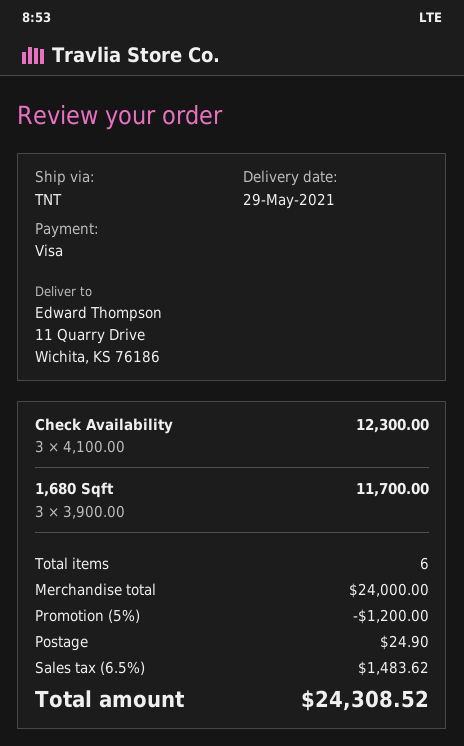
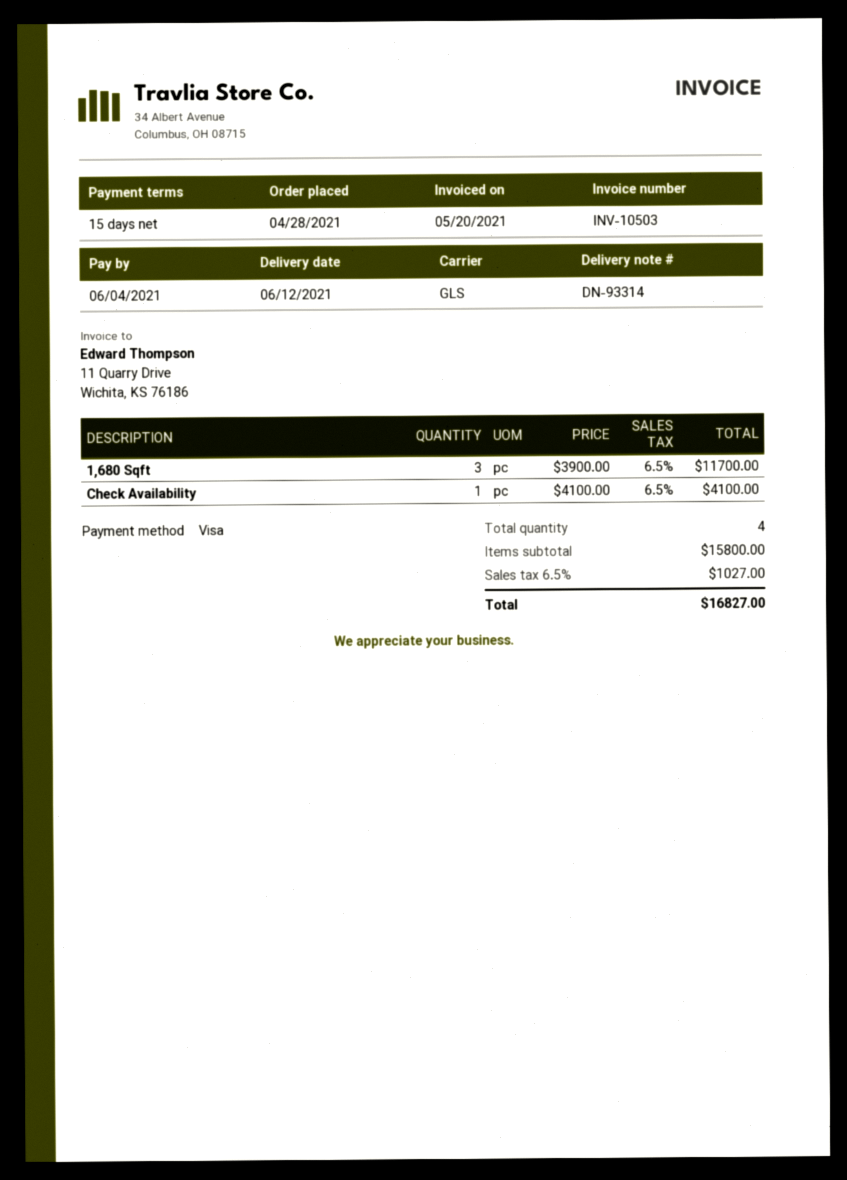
delivery date: 2021-05-29 -> 2021-06-12
shipping method: TNT -> GLS
Check Availability: 3 x 4100.00 = 12300.00 -> 1 x 4100.00 = 4100.00
total quantity: 6 -> 4
subtotal: 24000.00 -> 15800.00
discount: 5% = 1200.00 -> none
shipping: 24.90 -> none
tax: 6.5% = 1483.62 -> 6.5% = 1027.00
total: 24308.52 -> 16827.00

